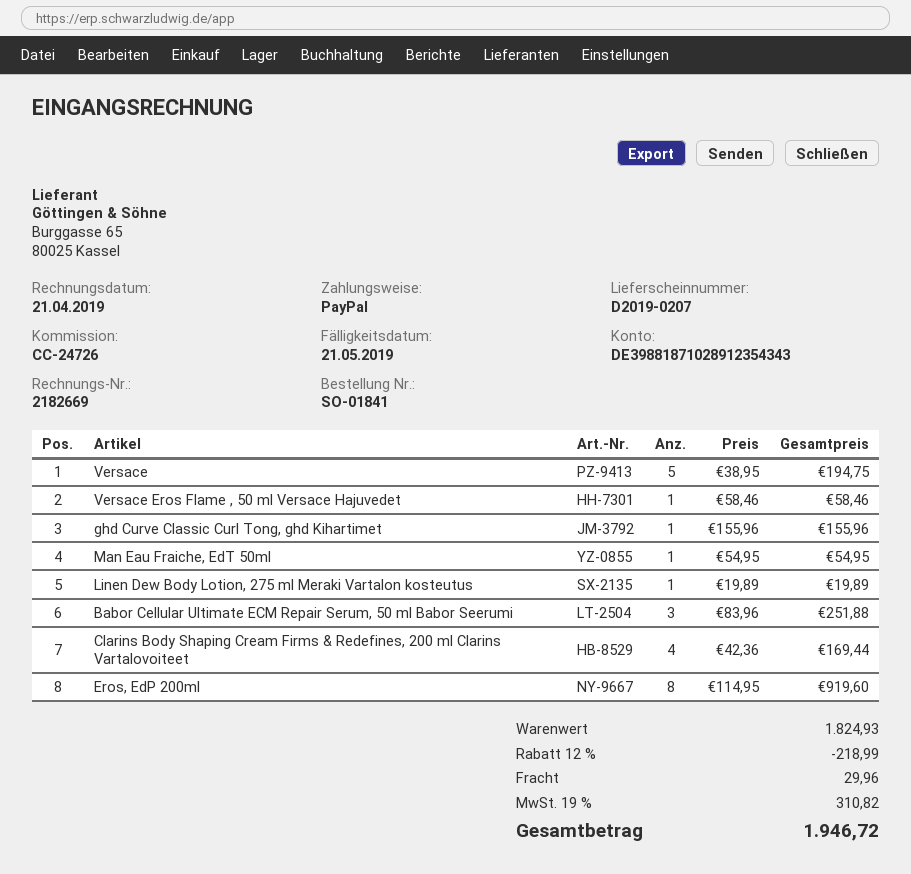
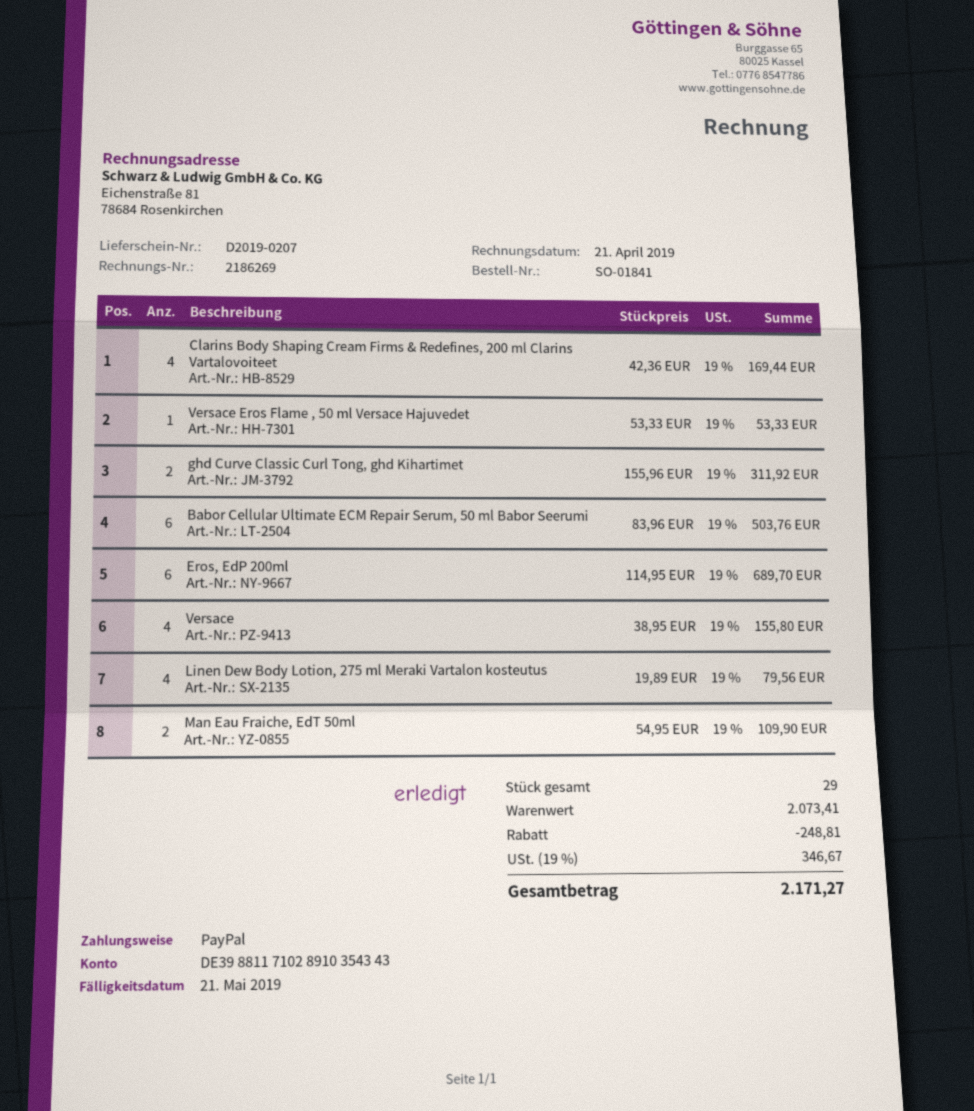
invoice number: 2182669 -> 2186269
bank account: DE39881871028912354343 -> DE39881171028910354343
Versace: 5 x 38.95 = 194.75 -> 4 x 38.95 = 155.80
Versace Eros Flame , 50 ml Versace Hajuvedet: 1 x 58.46 = 58.46 -> 1 x 53.33 = 53.33
ghd Curve Classic Curl Tong, ghd Kihartimet: 1 x 155.96 = 155.96 -> 2 x 155.96 = 311.92
Man Eau Fraiche, EdT 50ml: 1 x 54.95 = 54.95 -> 2 x 54.95 = 109.90
Linen Dew Body Lotion, 275 ml Meraki Vartalon kosteutus: 1 x 19.89 = 19.89 -> 4 x 19.89 = 79.56
Babor Cellular Ultimate ECM Repair Serum, 50 ml Babor Seerumi: 3 x 83.96 = 251.88 -> 6 x 83.96 = 503.76
Eros, EdP 200ml: 8 x 114.95 = 919.60 -> 6 x 114.95 = 689.70
subtotal: 1824.93 -> 2073.41
discount: 218.99 -> 248.81
shipping: 29.96 -> none
tax: 19% = 310.82 -> 19% = 346.67
total: 1946.72 -> 2171.27

